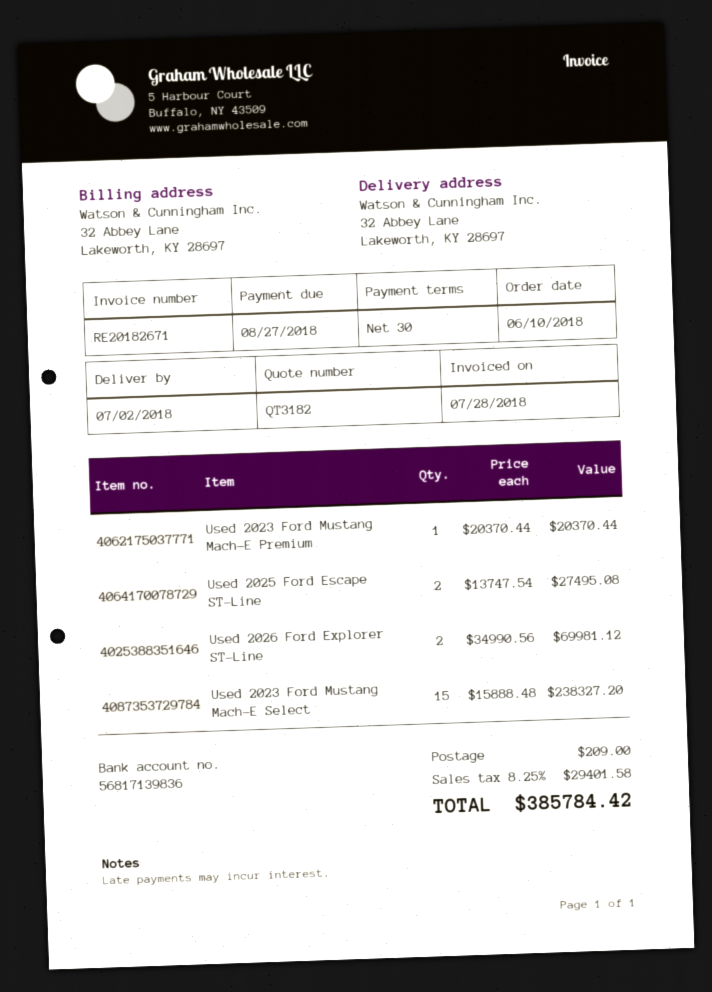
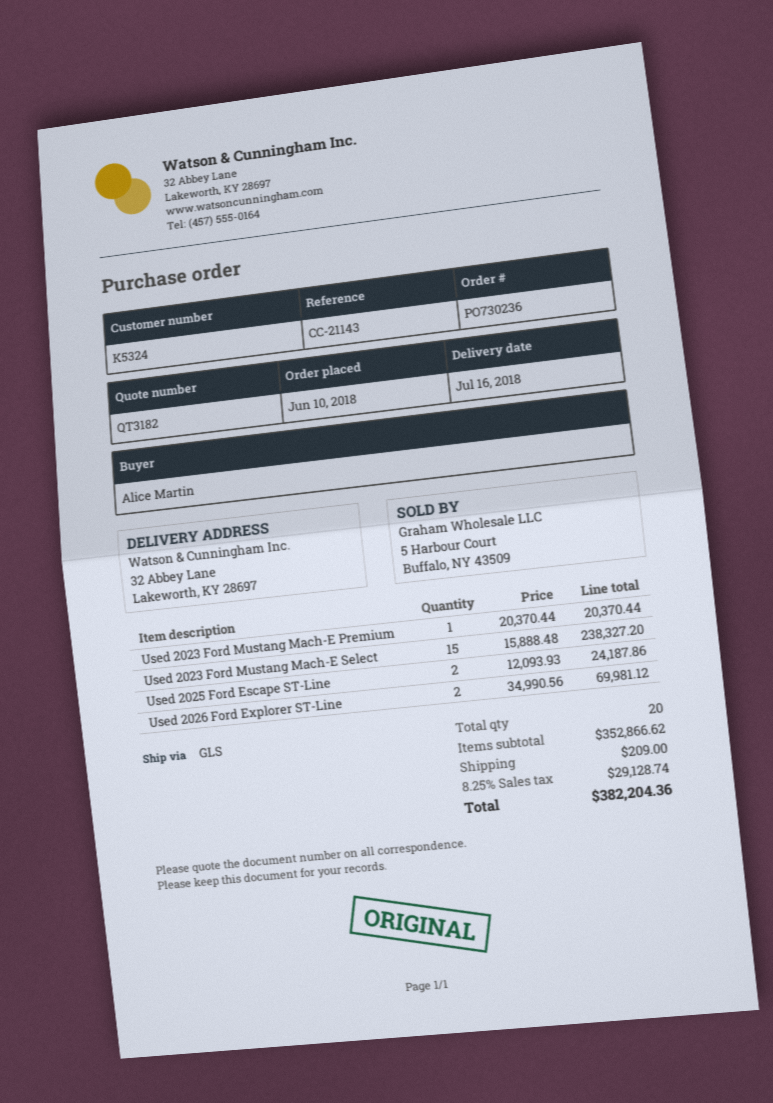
delivery date: 2018-07-02 -> 2018-07-16
Used 2025 Ford Escape ST-Line: 2 x 13747.54 = 27495.08 -> 2 x 12093.93 = 24187.86
tax: 8.25% = 29401.58 -> 8.25% = 29128.74
total: 385784.42 -> 382204.36

